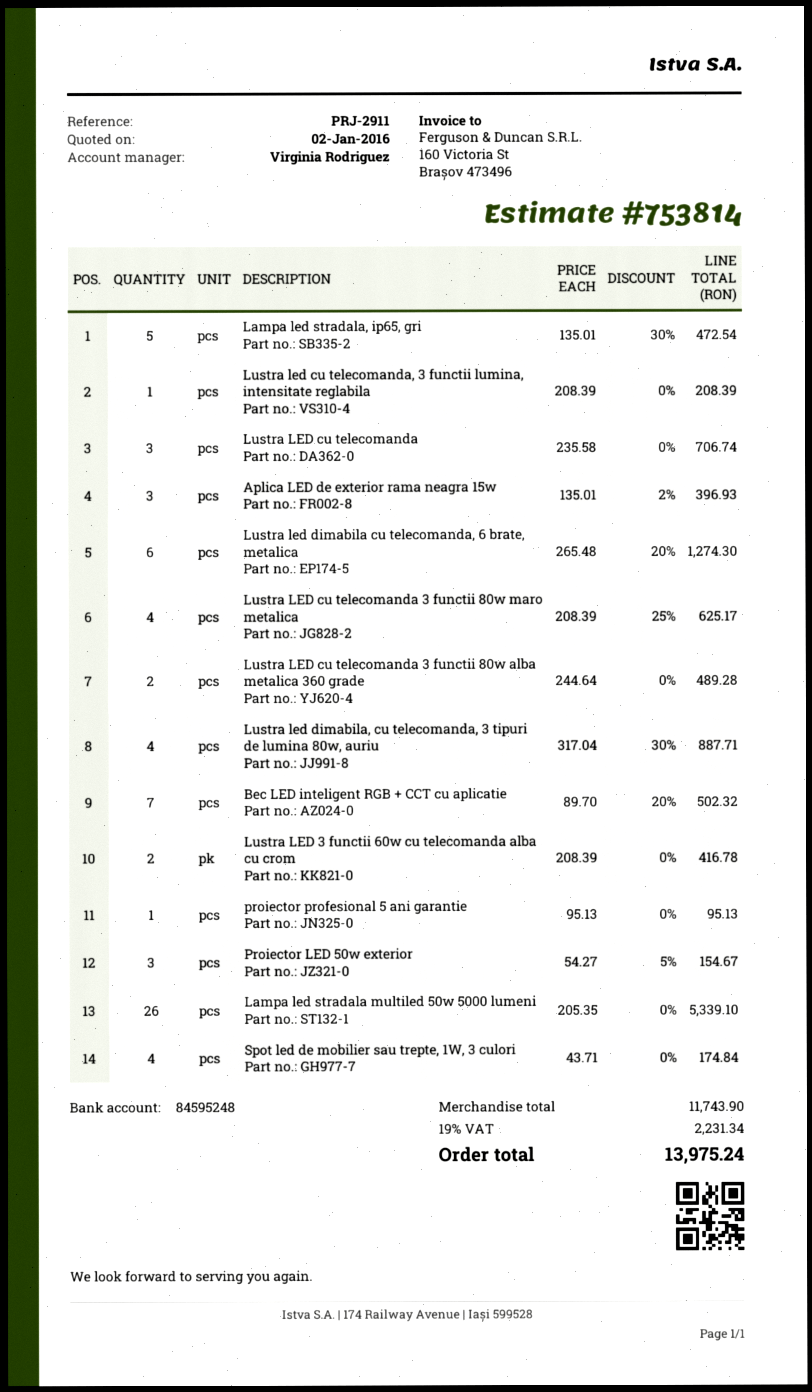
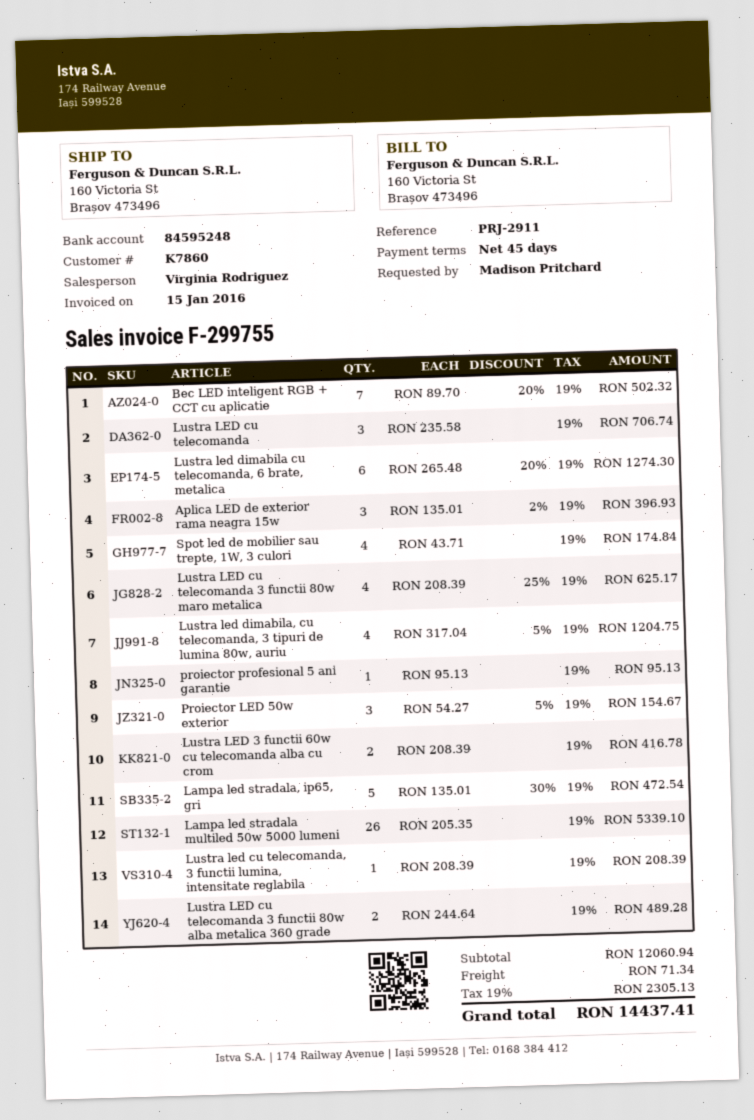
Lustra led dimabila, cu telecomanda, 3 tipuri de lumina 80w, auriu: 4 x 317.04 - 30% = 887.71 -> 4 x 317.04 - 5% = 1204.75
subtotal: 11743.90 -> 12060.94
shipping: none -> 71.34
tax: 19% = 2231.34 -> 19% = 2305.13
total: 13975.24 -> 14437.41

